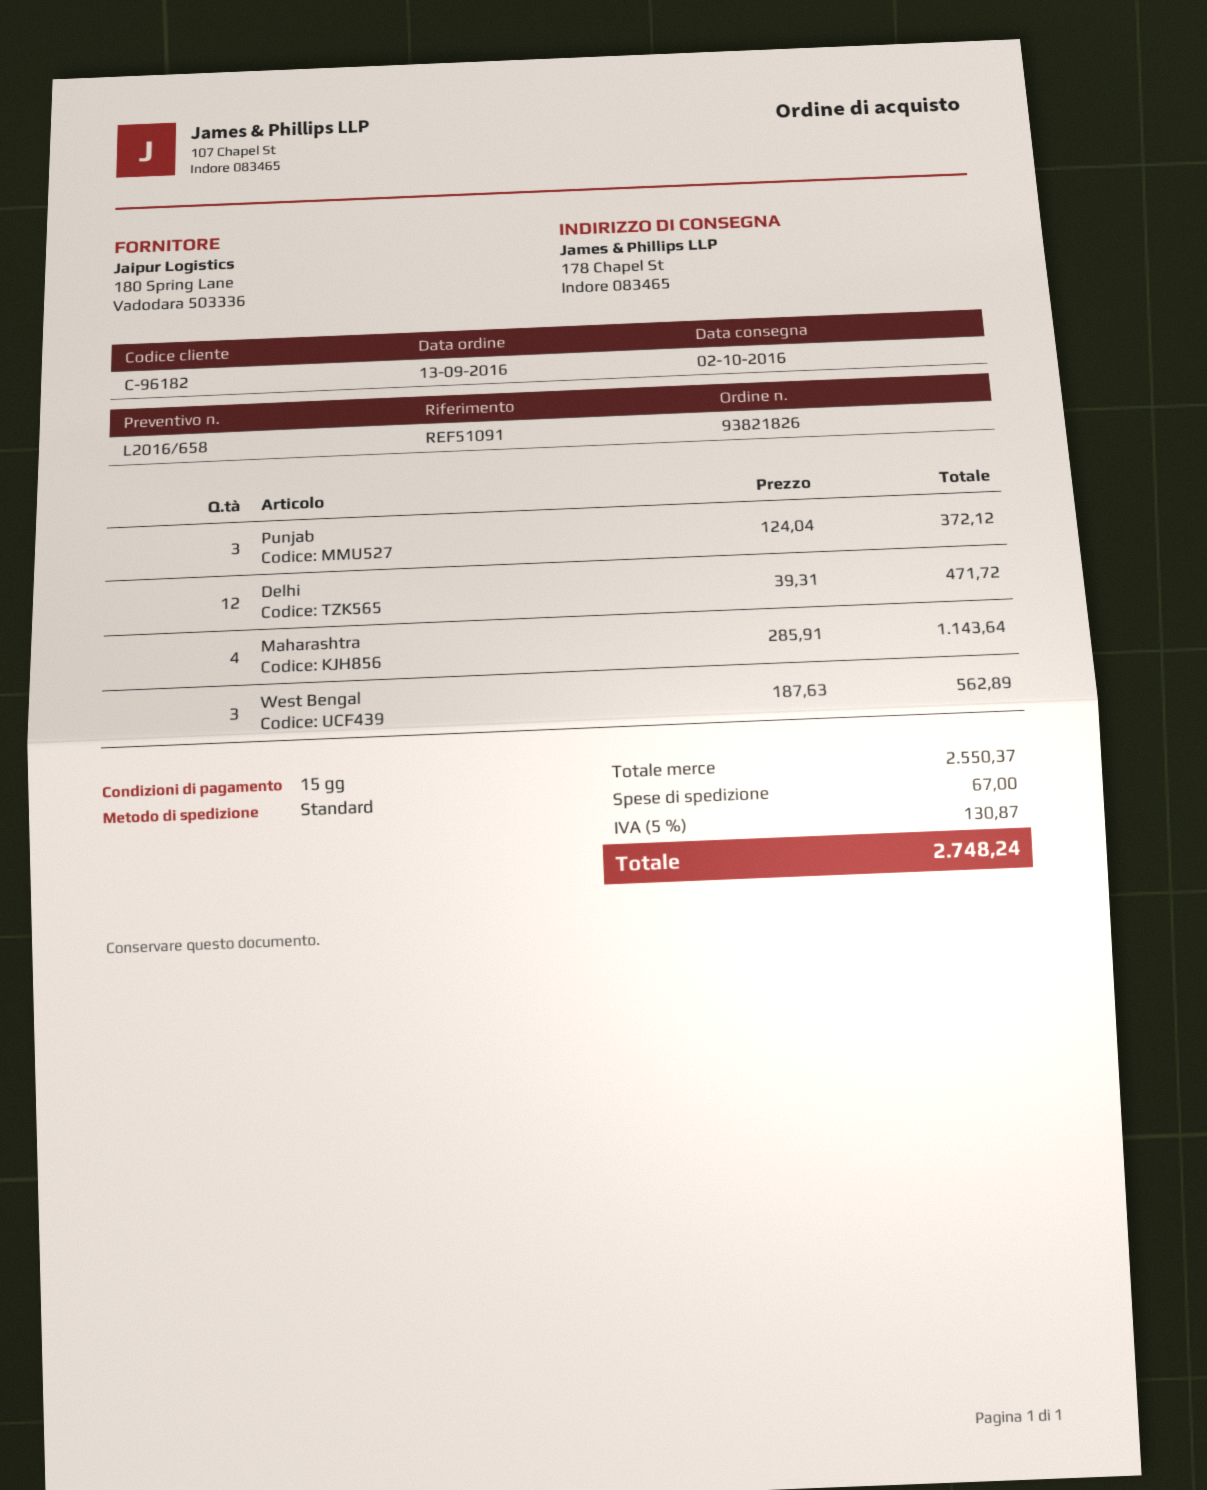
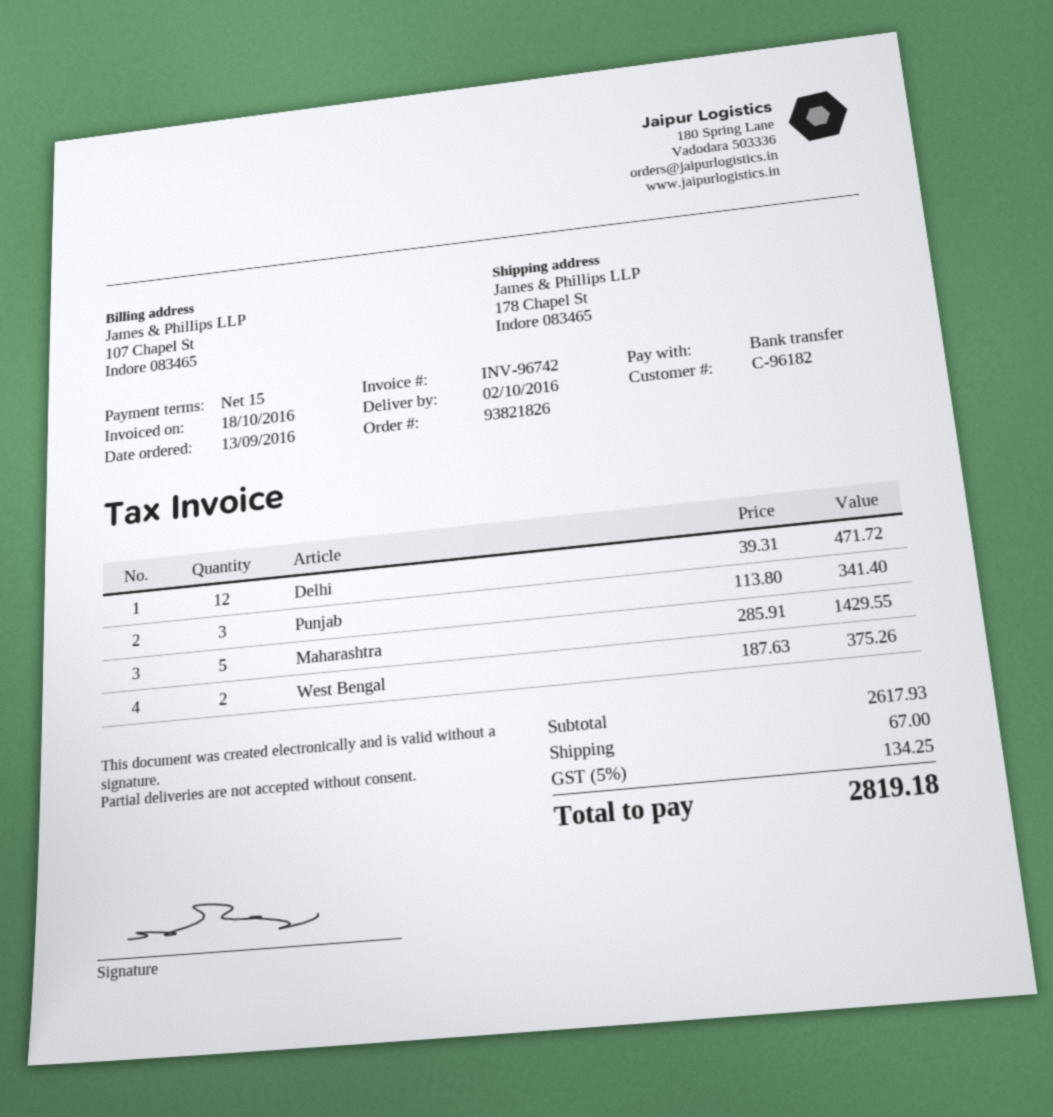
Punjab: 3 x 124.04 = 372.12 -> 3 x 113.80 = 341.40
Maharashtra: 4 x 285.91 = 1143.64 -> 5 x 285.91 = 1429.55
West Bengal: 3 x 187.63 = 562.89 -> 2 x 187.63 = 375.26
subtotal: 2550.37 -> 2617.93
tax: 5% = 130.87 -> 5% = 134.25
total: 2748.24 -> 2819.18

